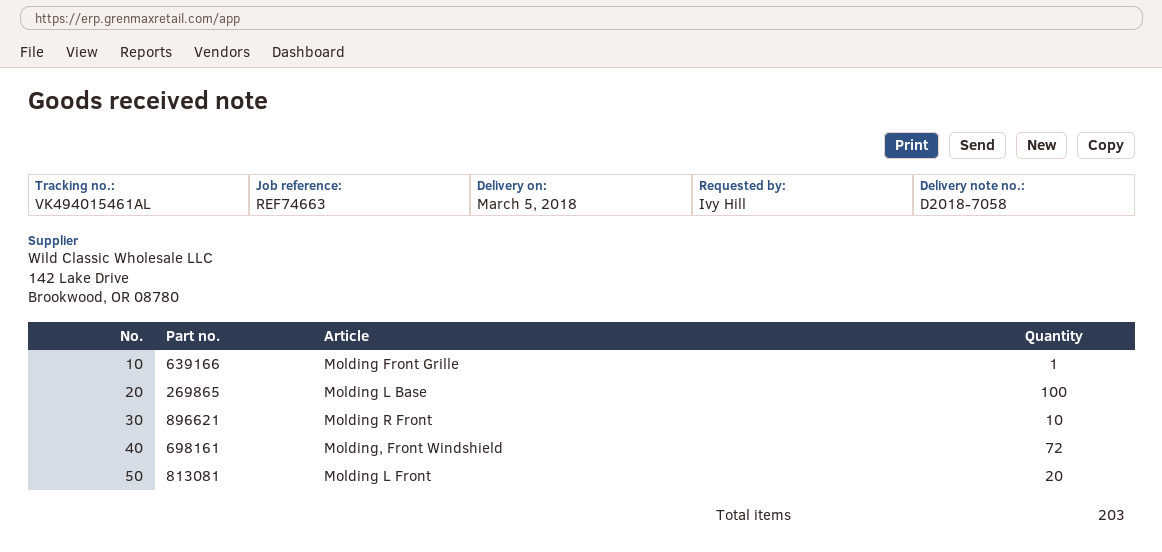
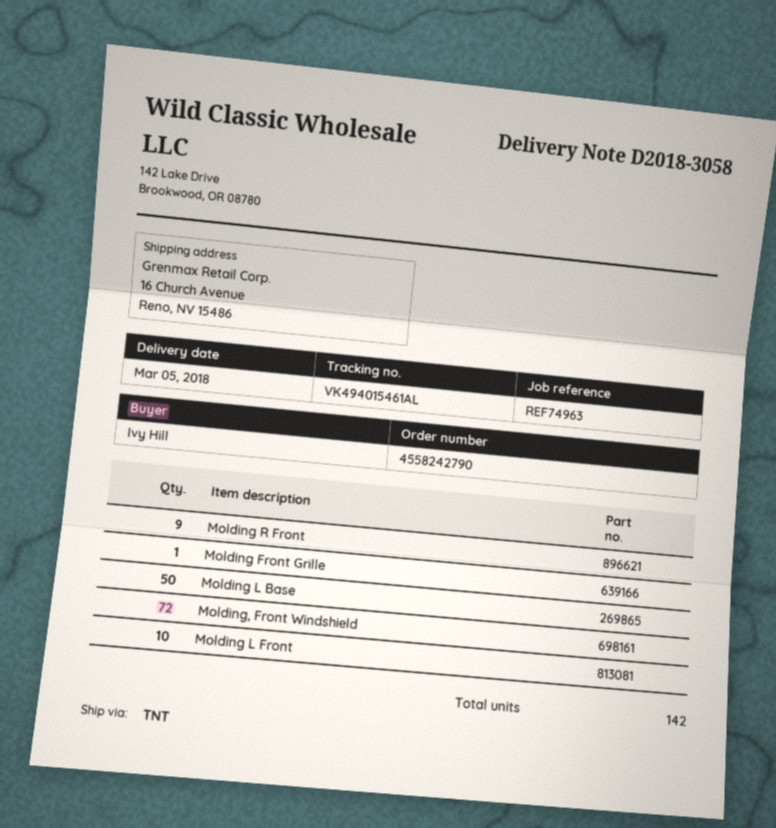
delivery note number: D2018-7058 -> D2018-3058
reference: REF74663 -> REF74963
Molding L Base: 100 -> 50
Molding R Front: 10 -> 9
Molding L Front: 20 -> 10
total quantity: 203 -> 142

